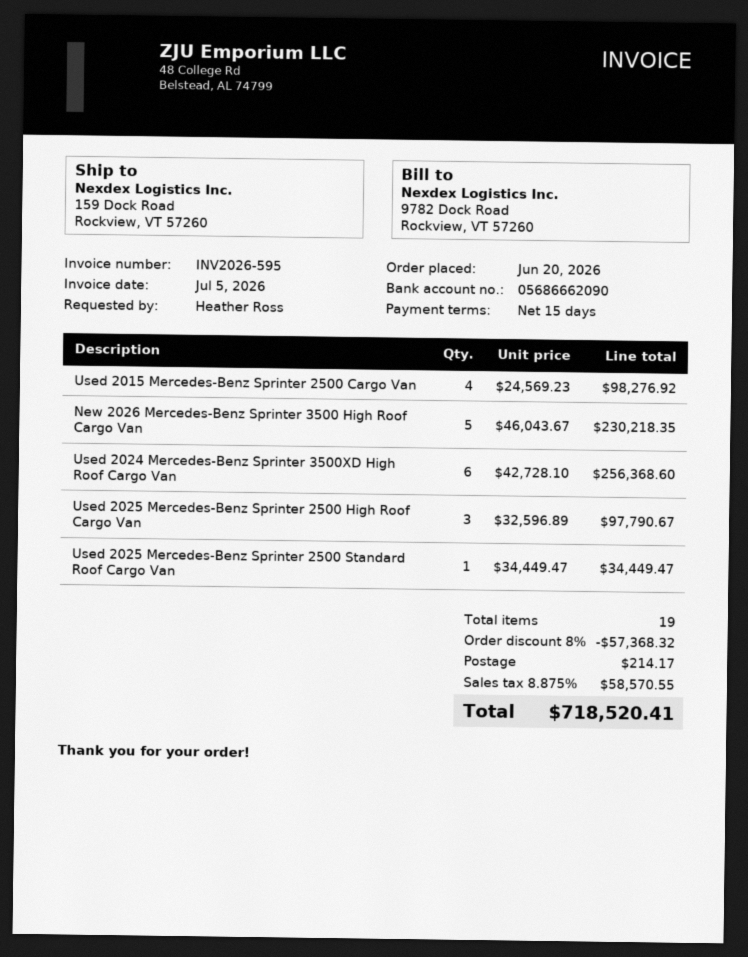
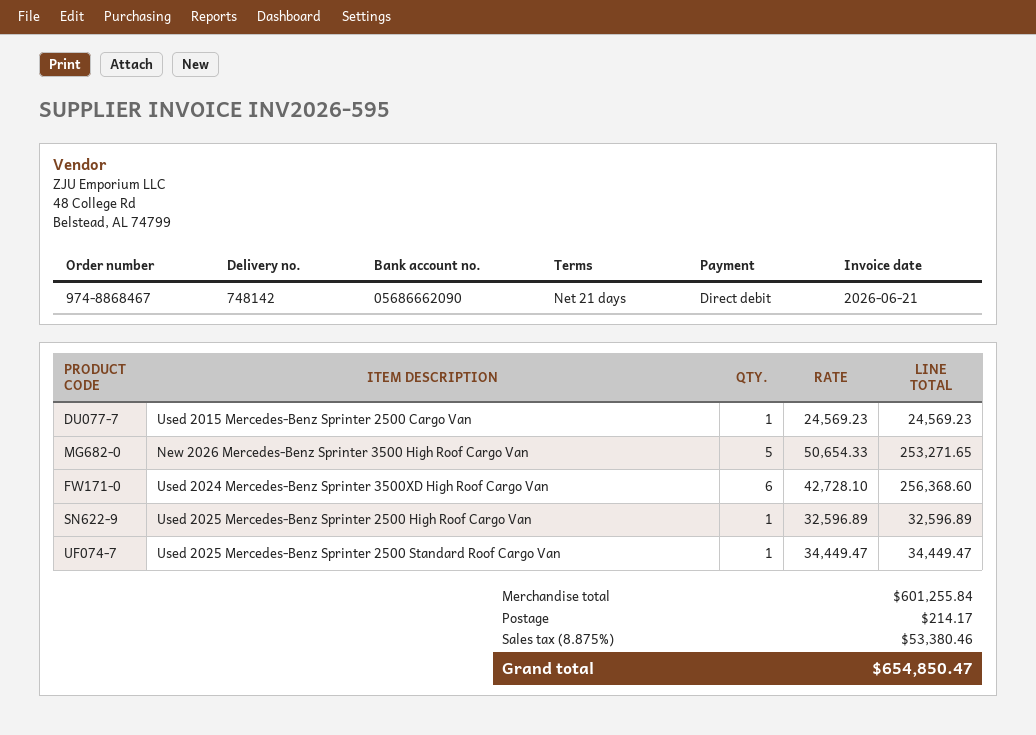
invoice date: 2026-07-05 -> 2026-06-21
payment terms: 15 days -> 21 days
Used 2015 Mercedes-Benz Sprinter 2500 Cargo Van: 4 x 24569.23 = 98276.92 -> 1 x 24569.23 = 24569.23
New 2026 Mercedes-Benz Sprinter 3500 High Roof Cargo Van: 5 x 46043.67 = 230218.35 -> 5 x 50654.33 = 253271.65
Used 2025 Mercedes-Benz Sprinter 2500 High Roof Cargo Van: 3 x 32596.89 = 97790.67 -> 1 x 32596.89 = 32596.89
discount: 8% = 57368.32 -> none
tax: 8.875% = 58570.55 -> 8.875% = 53380.46
total: 718520.41 -> 654850.47

